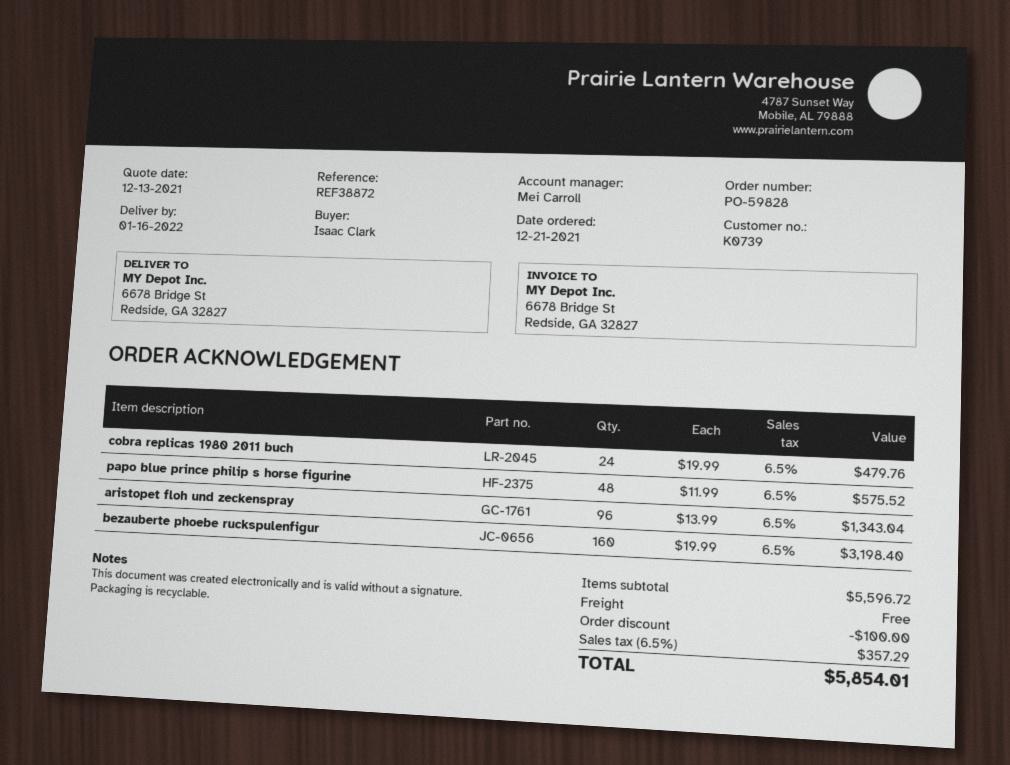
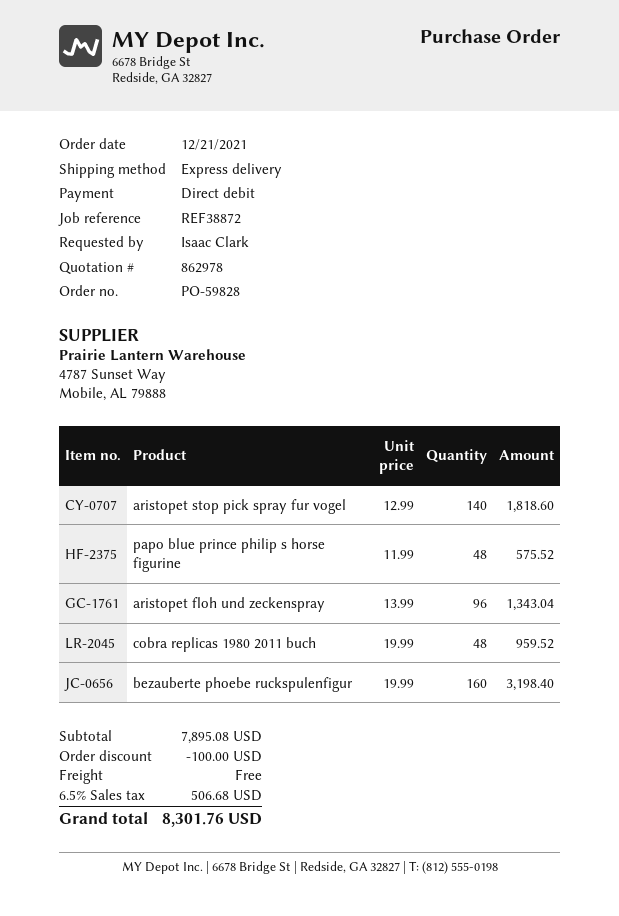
cobra replicas 1980 2011 buch: 24 x 19.99 = 479.76 -> 48 x 19.99 = 959.52
aristopet stop pick spray fur vogel: none -> 140 x 12.99 = 1818.60
subtotal: 5596.72 -> 7895.08
tax: 6.5% = 357.29 -> 6.5% = 506.68
total: 5854.01 -> 8301.76

